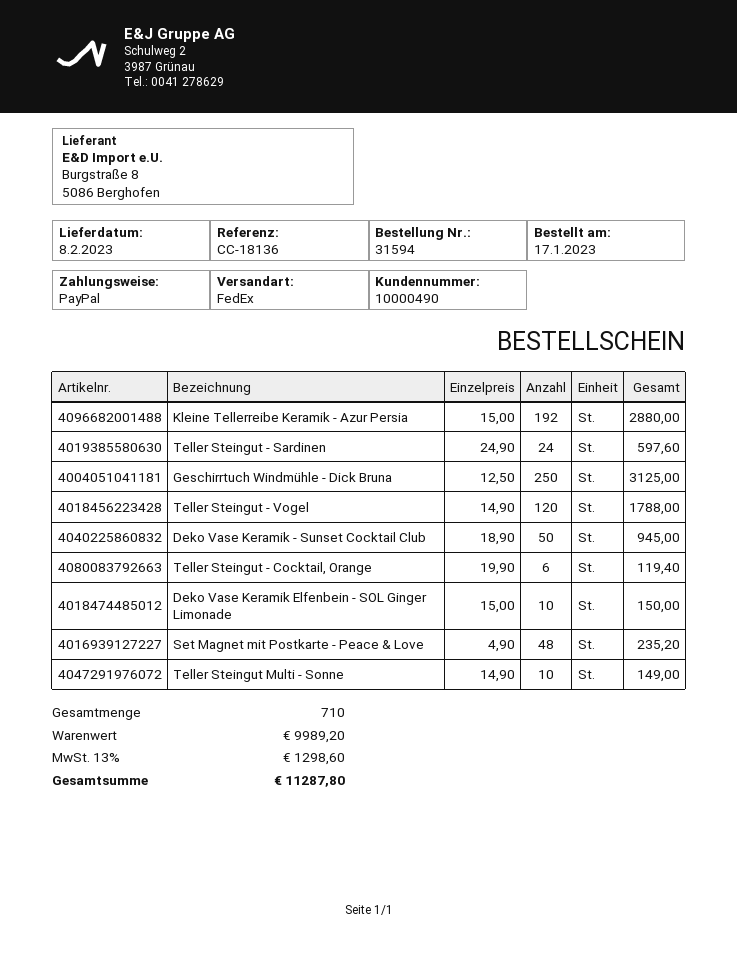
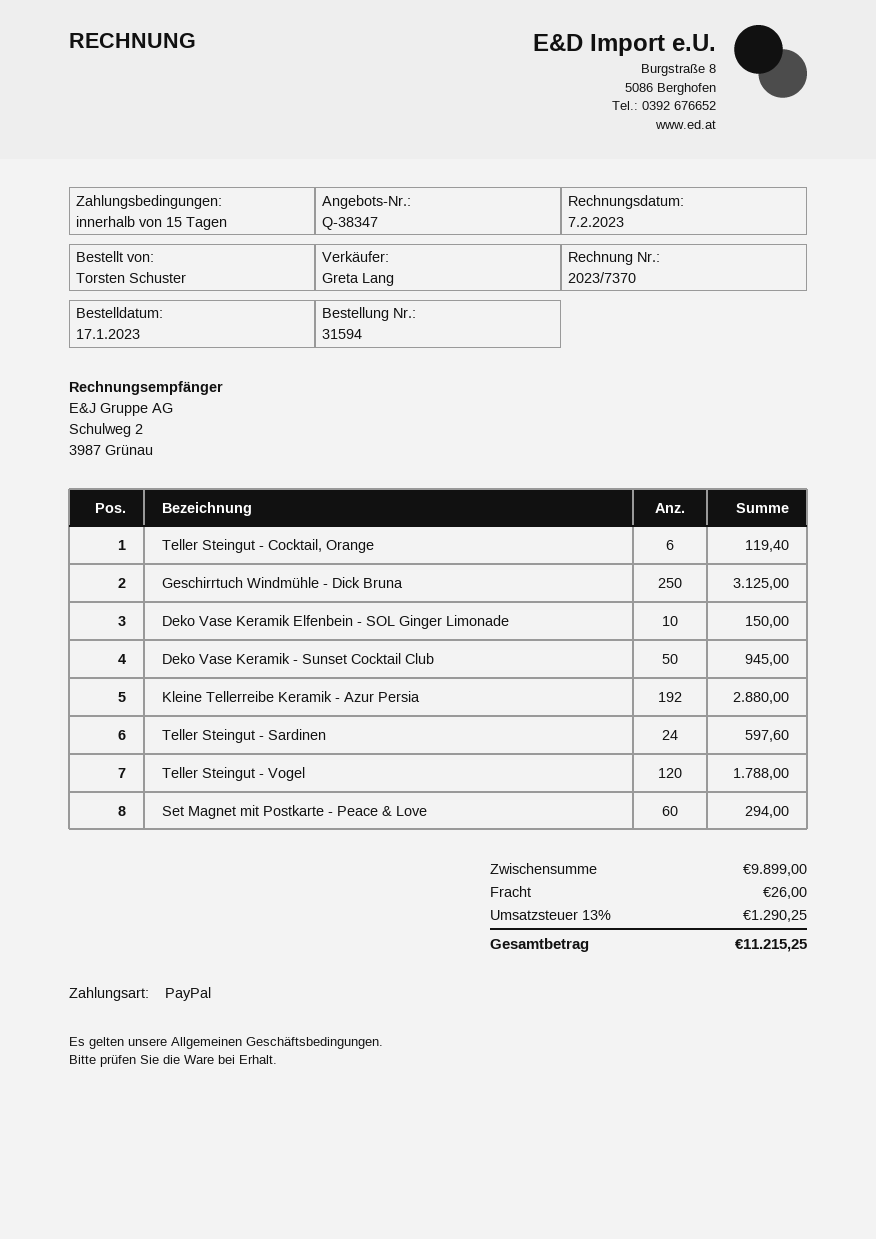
Set Magnet mit Postkarte - Peace & Love: 48 for 235.20 -> 60 for 294.00
Teller Steingut Multi - Sonne: 10 for 149.00 -> none
subtotal: 9989.20 -> 9899.00
shipping: none -> 26.00
tax: 13% = 1298.60 -> 13% = 1290.25
total: 11287.80 -> 11215.25

